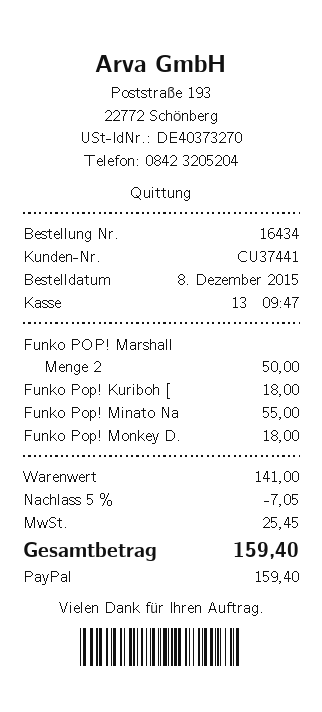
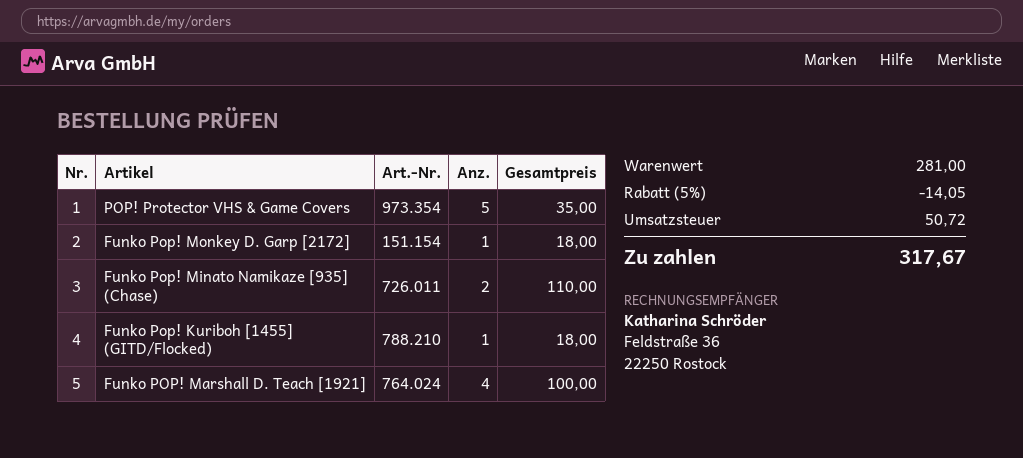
Funko POP! Marshall: 2 for 50.00 -> 4 for 100.00
Funko Pop! Minato Na: 1 for 55.00 -> 2 for 110.00
POP! Protector VHS & Game Covers: none -> 5 for 35.00
subtotal: 141.00 -> 281.00
discount: 5% = 7.05 -> 5% = 14.05
tax: 25.45 -> 50.72
total: 159.40 -> 317.67

